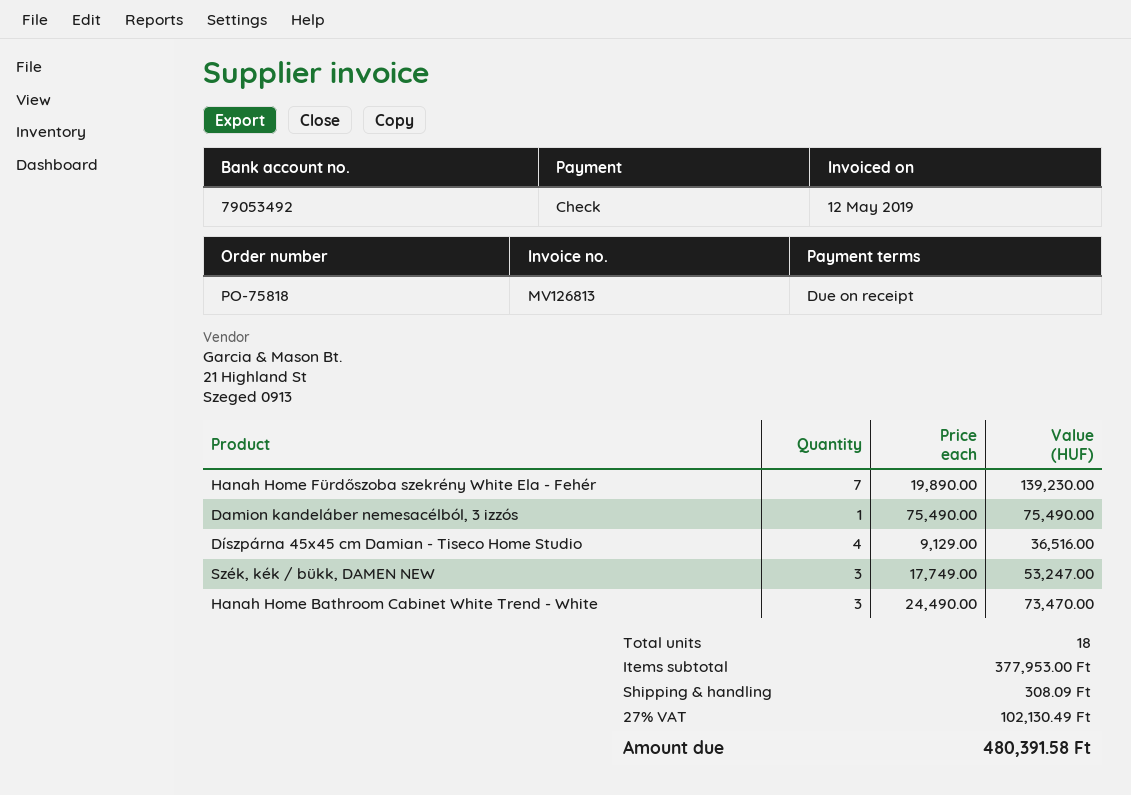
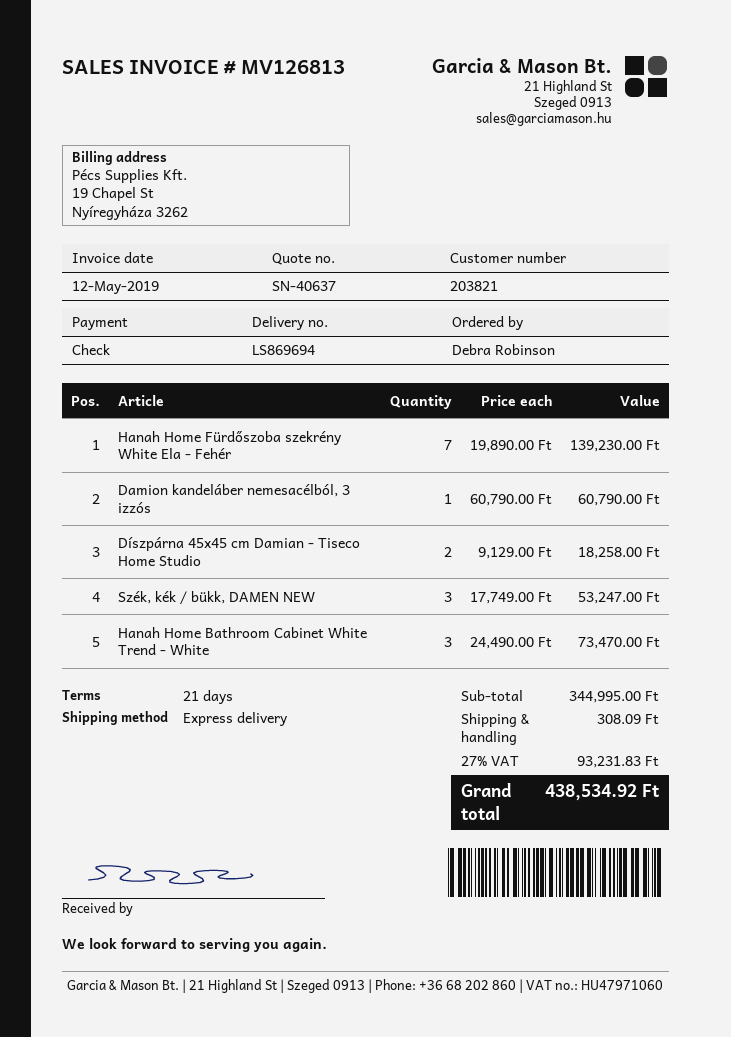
payment terms: on receipt -> 21 days
Damion kandeláber nemesacélból, 3 izzós: 1 x 75490.00 = 75490.00 -> 1 x 60790.00 = 60790.00
Díszpárna 45x45 cm Damian - Tiseco Home Studio: 4 x 9129.00 = 36516.00 -> 2 x 9129.00 = 18258.00
subtotal: 377953.00 -> 344995.00
tax: 27% = 102130.49 -> 27% = 93231.83
total: 480391.58 -> 438534.92

